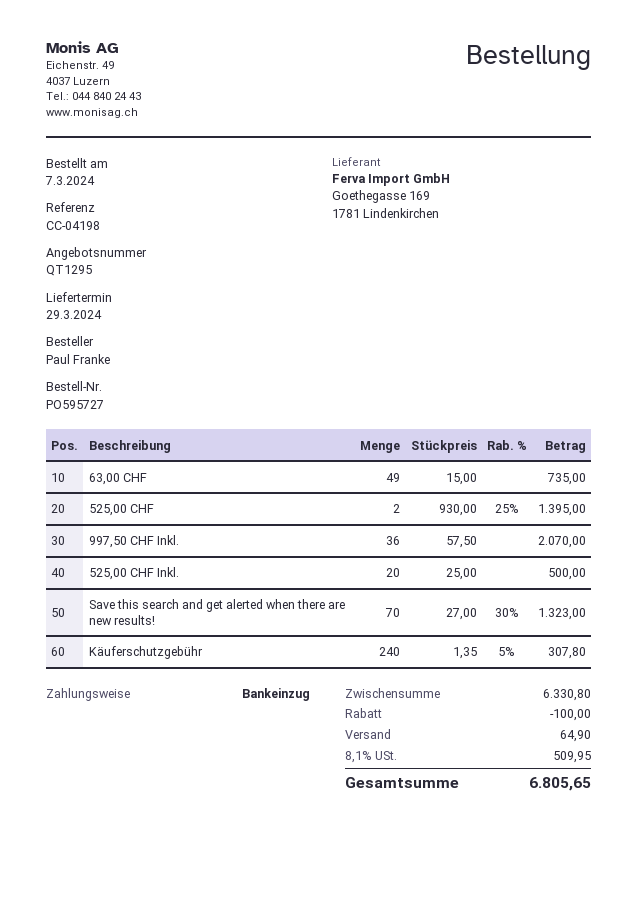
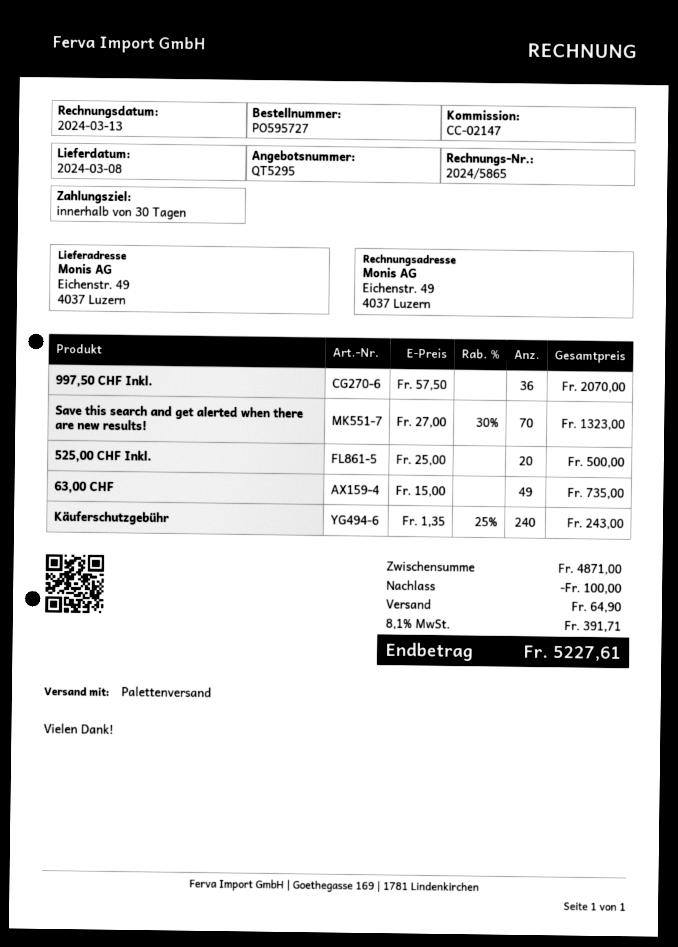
quote number: QT1295 -> QT5295
delivery date: 2024-03-29 -> 2024-03-08
reference: CC-04198 -> CC-02147
525,00 CHF: 2 x 930.00 - 25% = 1395.00 -> none
Käuferschutzgebühr: 240 x 1.35 - 5% = 307.80 -> 240 x 1.35 - 25% = 243.00
subtotal: 6330.80 -> 4871.00
tax: 8.1% = 509.95 -> 8.1% = 391.71
total: 6805.65 -> 5227.61

